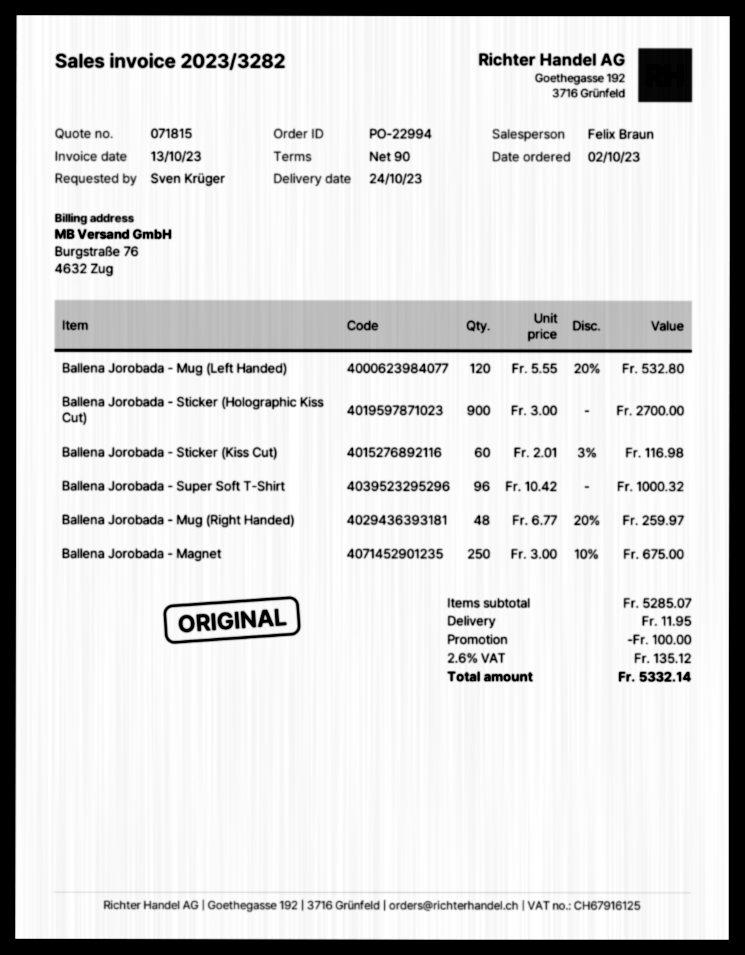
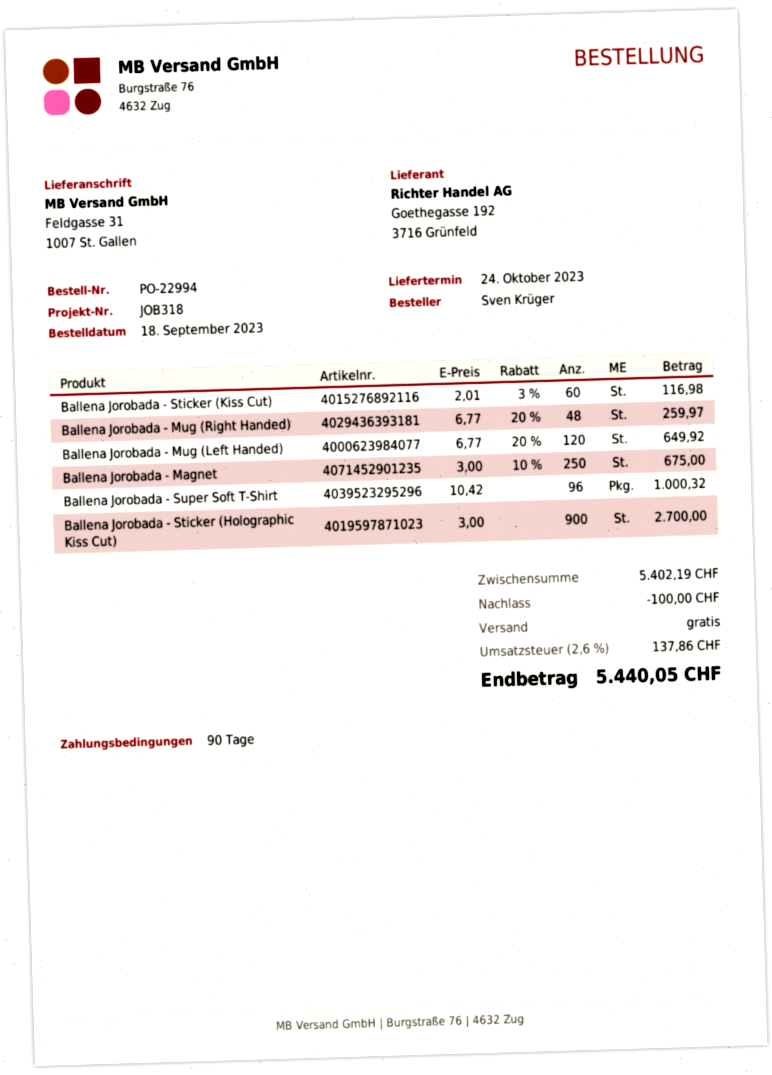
order date: 2023-10-02 -> 2023-09-18
Ballena Jorobada - Mug (Left Handed): 120 x 5.55 - 20% = 532.80 -> 120 x 6.77 - 20% = 649.92
subtotal: 5285.07 -> 5402.19
shipping: 11.95 -> 0.00
tax: 2.6% = 135.12 -> 2.6% = 137.86
total: 5332.14 -> 5440.05

